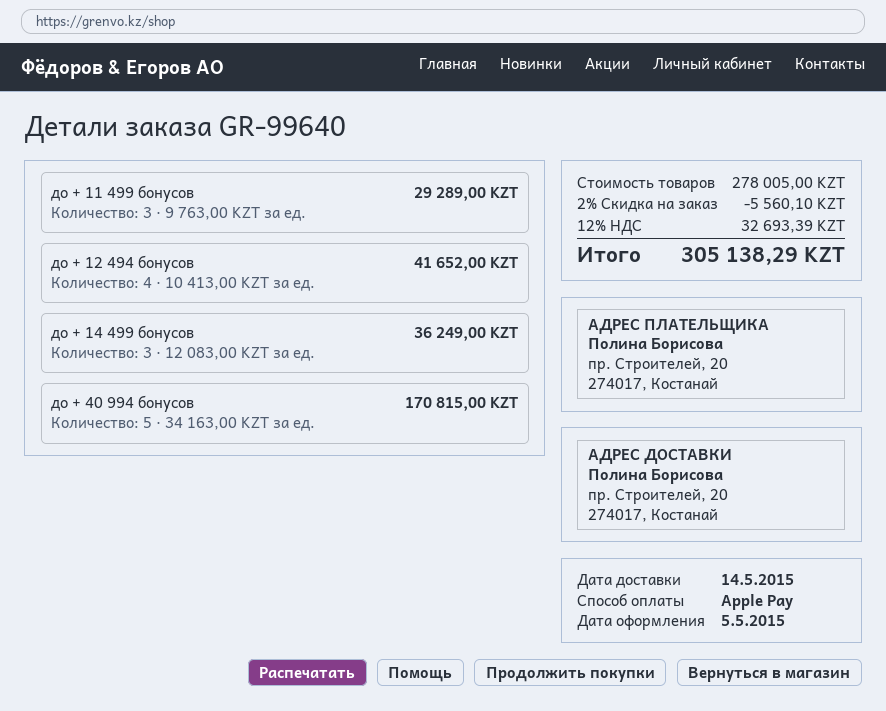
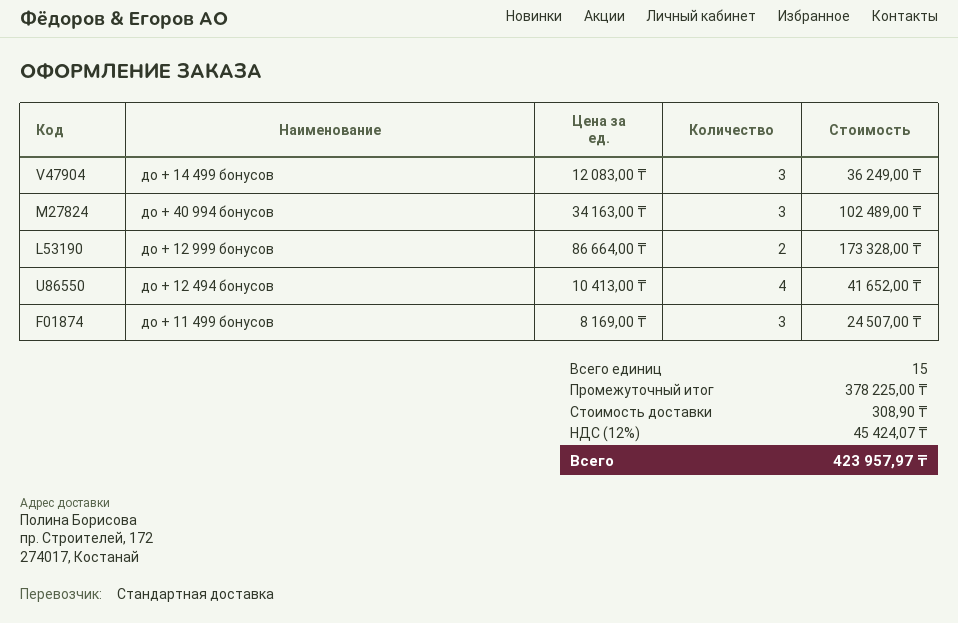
ship to: пр. Строителей, 20, 274017, Костанай -> пр. Строителей, 172, 274017, Костанай
до + 11 499 бонусов: 3 x 9763.00 = 29289.00 -> 3 x 8169.00 = 24507.00
до + 40 994 бонусов: 5 x 34163.00 = 170815.00 -> 3 x 34163.00 = 102489.00
до + 12 999 бонусов: none -> 2 x 86664.00 = 173328.00
subtotal: 278005.00 -> 378225.00
discount: 2% = 5560.10 -> none
shipping: none -> 308.90
tax: 12% = 32693.39 -> 12% = 45424.07
total: 305138.29 -> 423957.97

